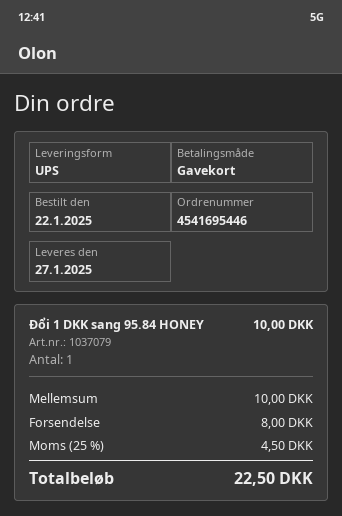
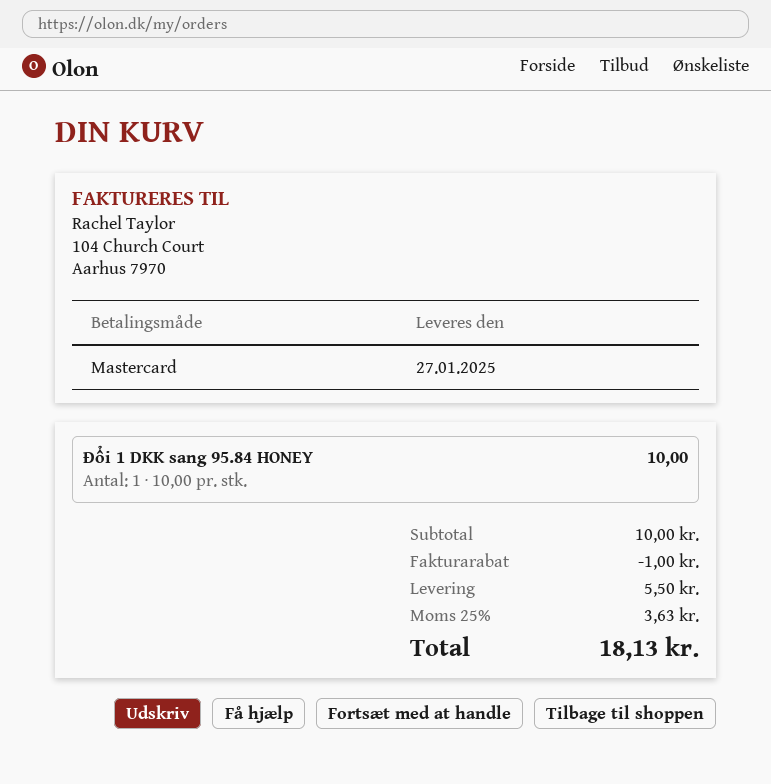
payment method: gift card -> Mastercard
discount: none -> 1.00
shipping: 8.00 -> 5.50
tax: 25% = 4.50 -> 25% = 3.63
total: 22.50 -> 18.13

